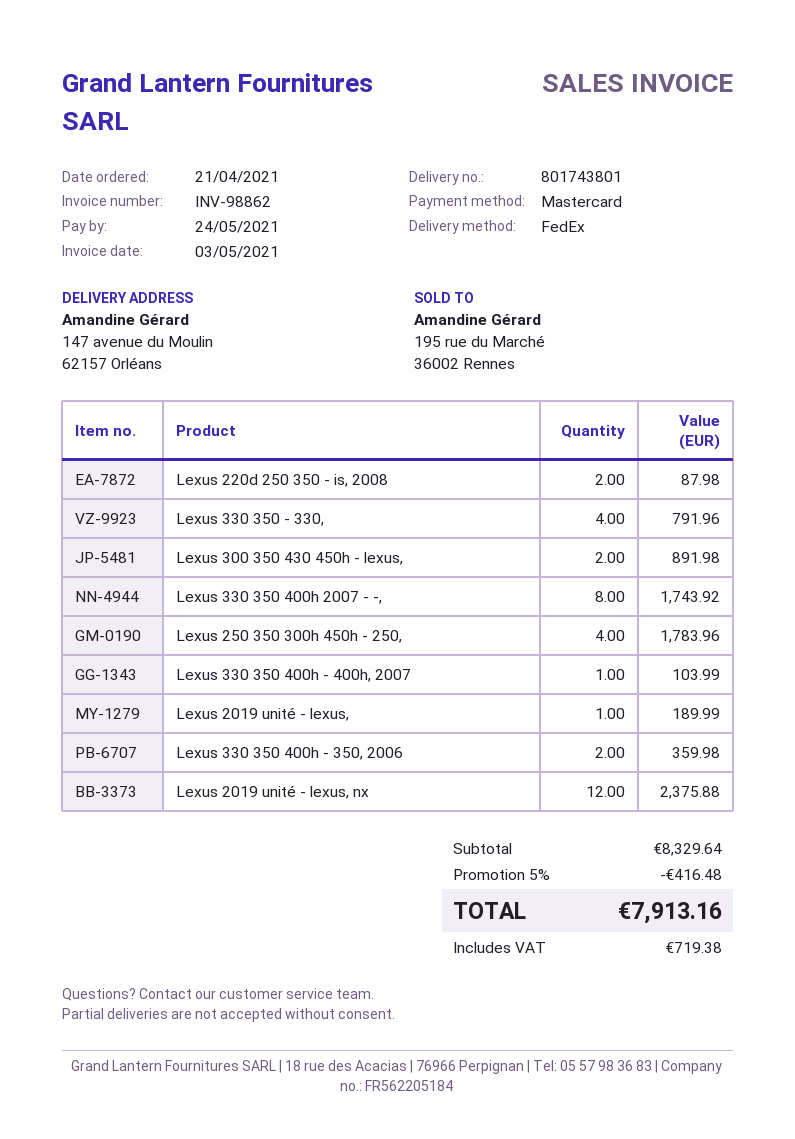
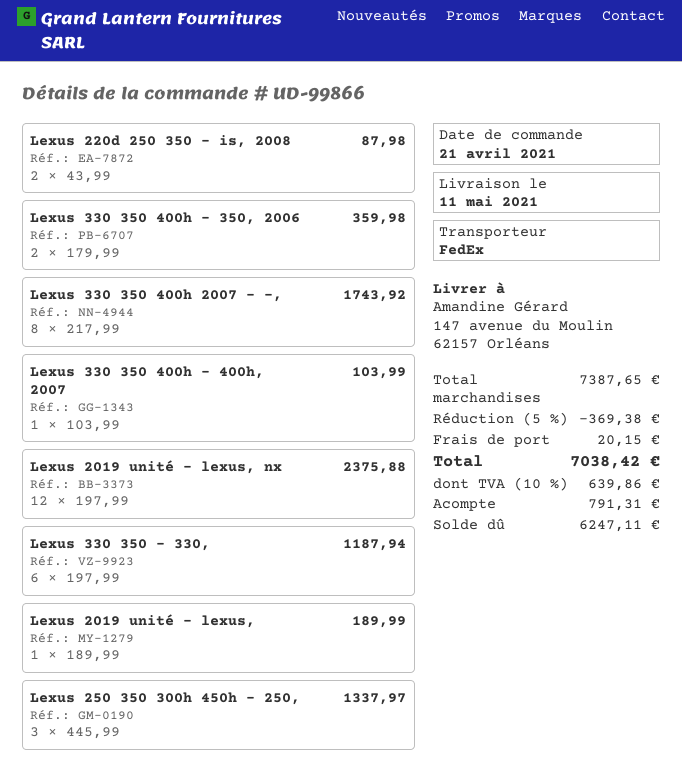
Lexus 330 350 - 330,: 4 for 791.96 -> 6 for 1187.94
Lexus 300 350 430 450h - lexus,: 2 for 891.98 -> none
Lexus 250 350 300h 450h - 250,: 4 for 1783.96 -> 3 for 1337.97
subtotal: 8329.64 -> 7387.65
discount: 5% = 416.48 -> 5% = 369.38
shipping: none -> 20.15
tax: 719.38 -> 639.86
total: 7913.16 -> 7038.42

